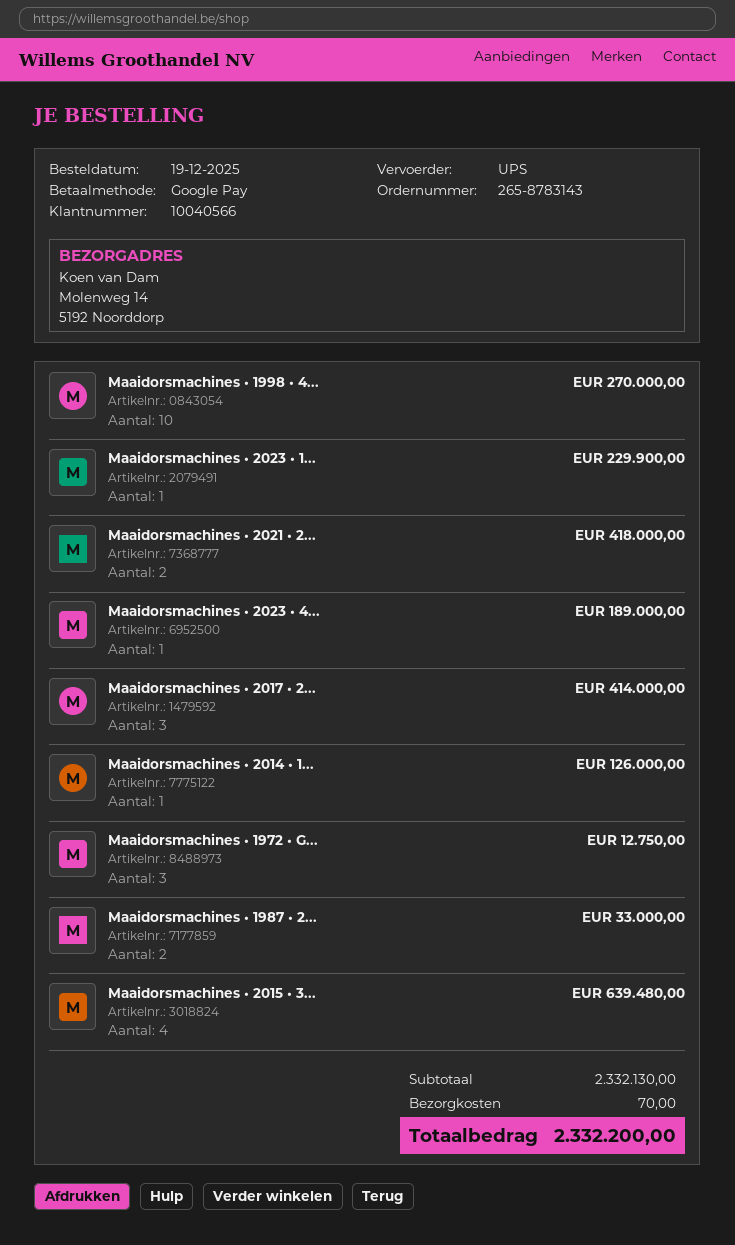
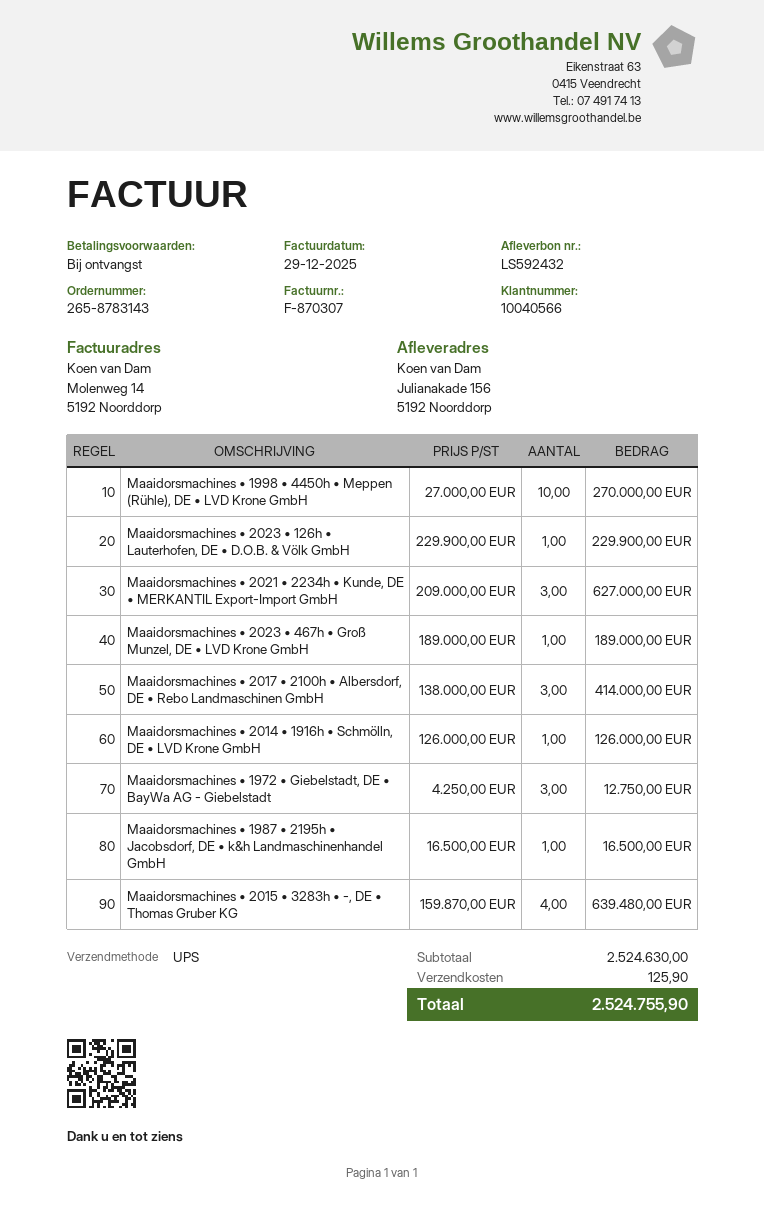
ship to: Molenweg 14, 5192 Noorddorp -> Julianakade 156, 5192 Noorddorp
Maaidorsmachines • 2021 • 2...: 2 for 418000.00 -> 3 for 627000.00
Maaidorsmachines • 1987 • 2...: 2 for 33000.00 -> 1 for 16500.00
subtotal: 2332130.00 -> 2524630.00
shipping: 70.00 -> 125.90
total: 2332200.00 -> 2524755.90

